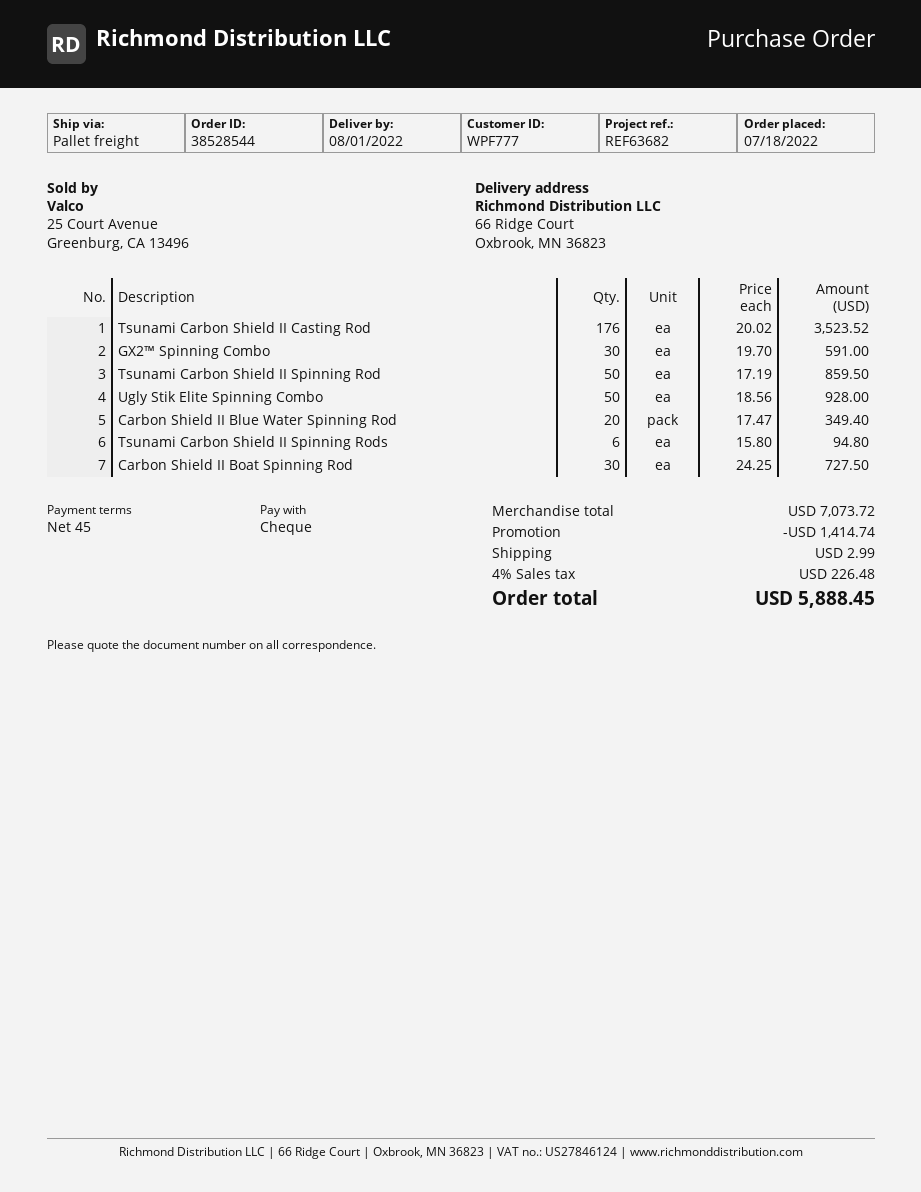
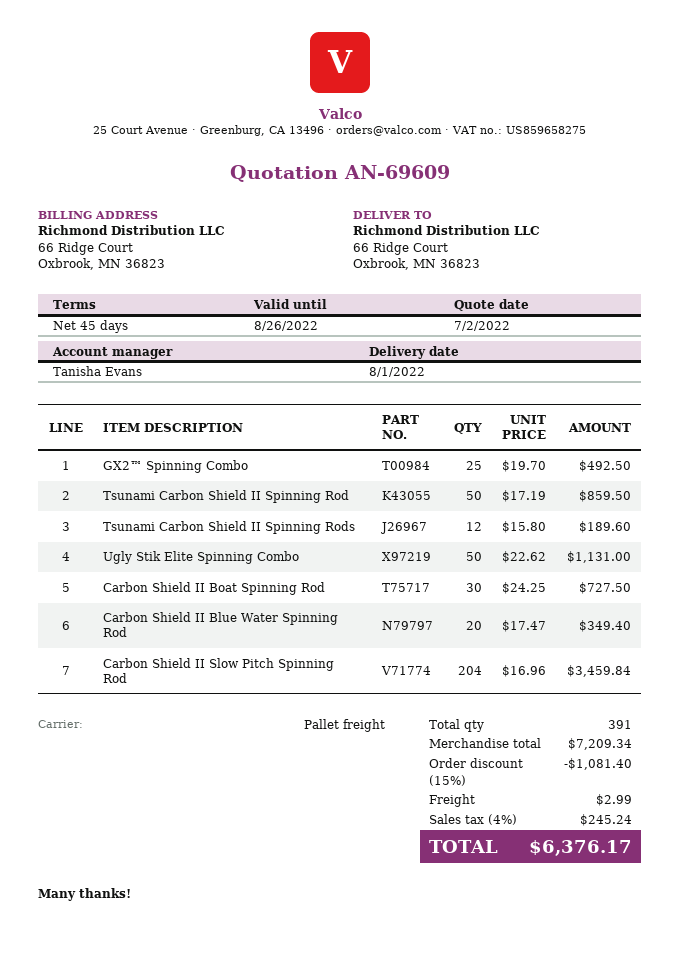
Tsunami Carbon Shield II Casting Rod: 176 x 20.02 = 3523.52 -> none
GX2™ Spinning Combo: 30 x 19.70 = 591.00 -> 25 x 19.70 = 492.50
Ugly Stik Elite Spinning Combo: 50 x 18.56 = 928.00 -> 50 x 22.62 = 1131.00
Tsunami Carbon Shield II Spinning Rods: 6 x 15.80 = 94.80 -> 12 x 15.80 = 189.60
Carbon Shield II Slow Pitch Spinning Rod: none -> 204 x 16.96 = 3459.84
subtotal: 7073.72 -> 7209.34
discount: 1414.74 -> 1081.40
tax: 4% = 226.48 -> 4% = 245.24
total: 5888.45 -> 6376.17

